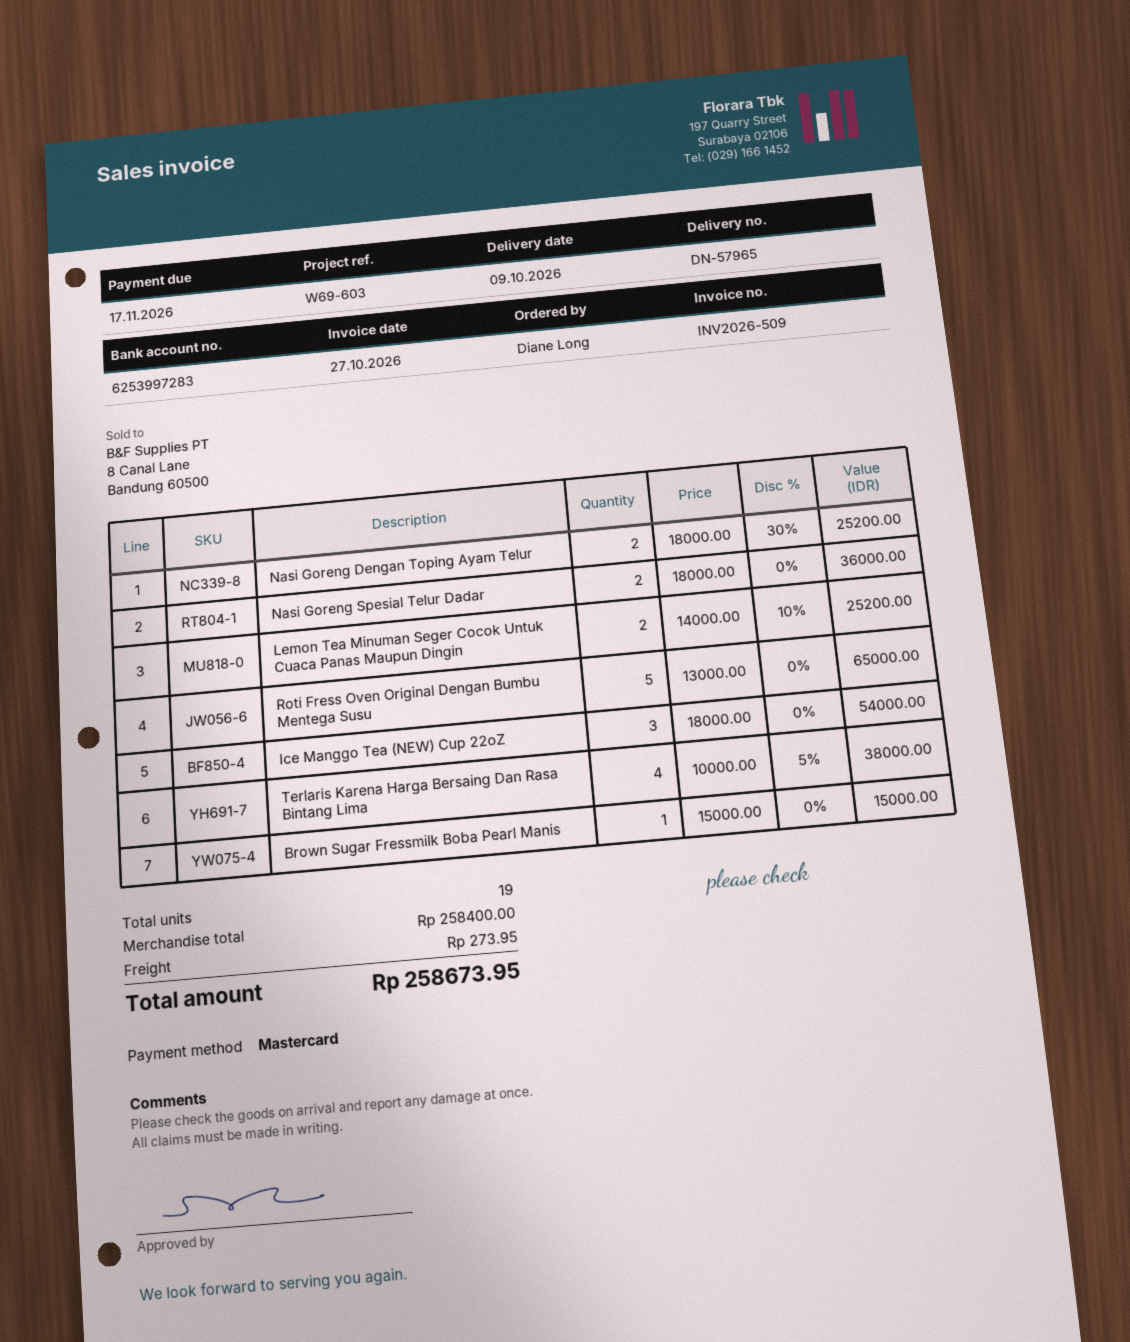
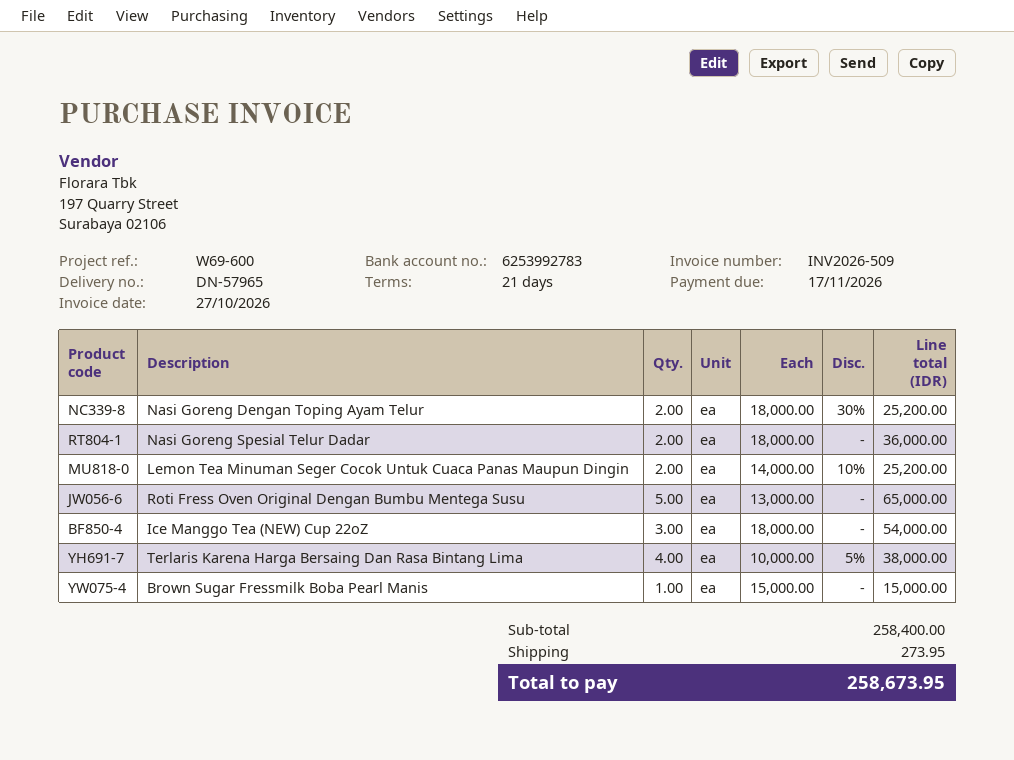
reference: W69-603 -> W69-600
bank account: 6253997283 -> 6253992783

